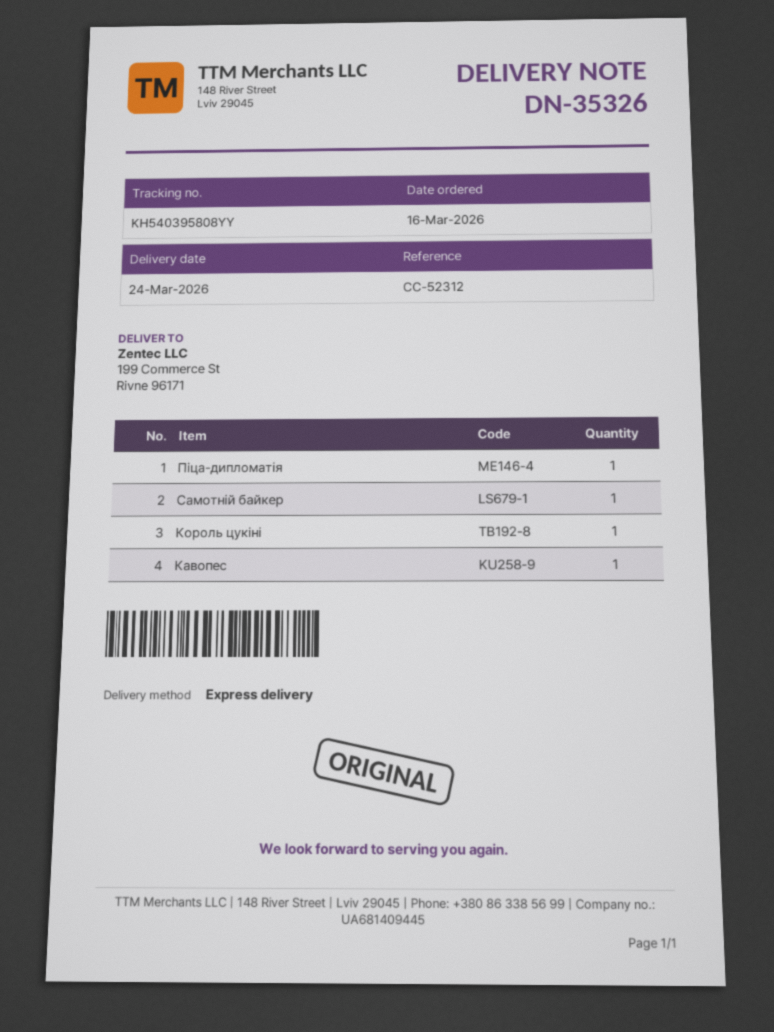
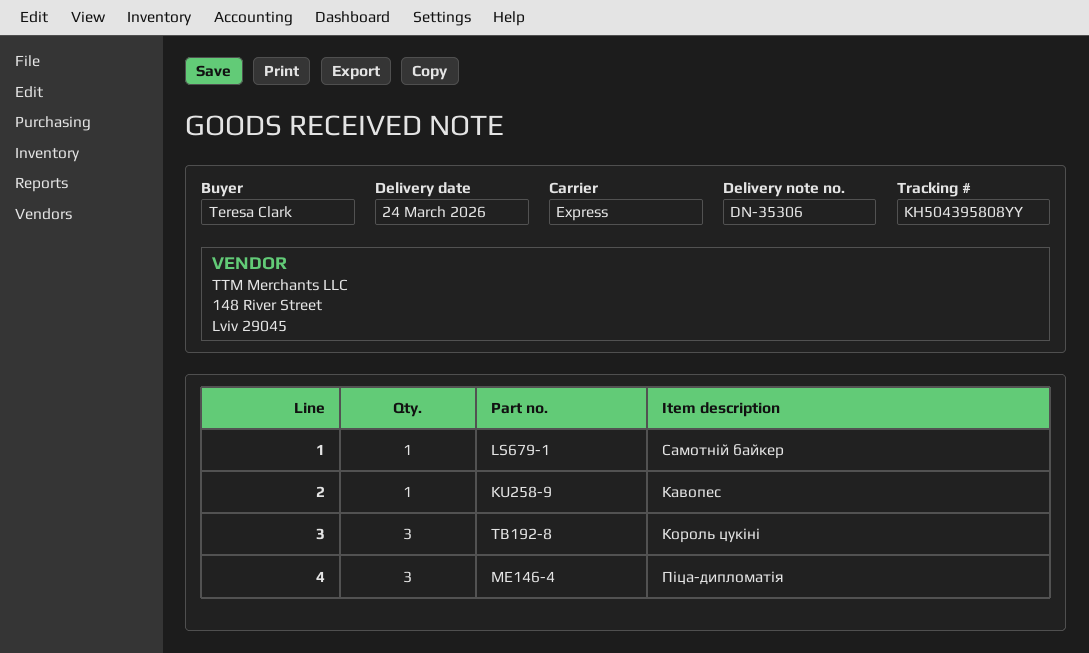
delivery note number: DN-35326 -> DN-35306
tracking number: KH540395808YY -> KH504395808YY
Піца-дипломатія: 1 -> 3
Король цукіні: 1 -> 3

